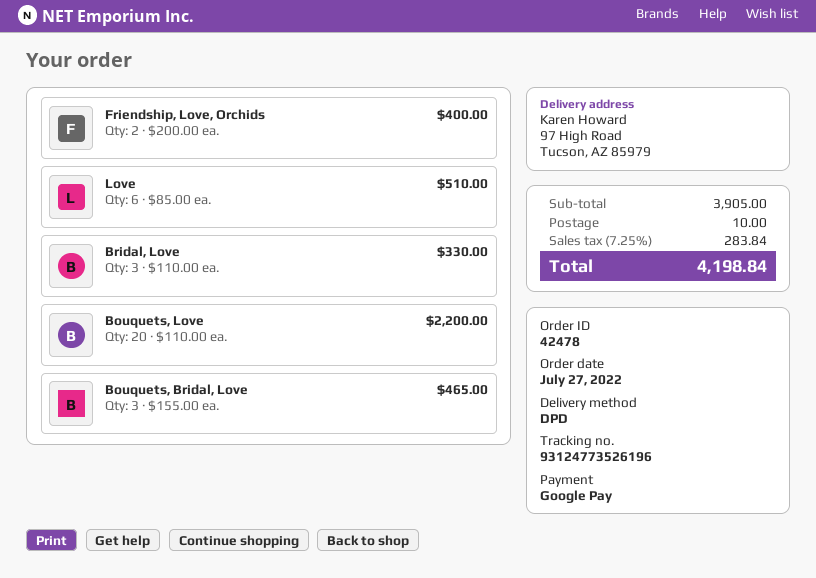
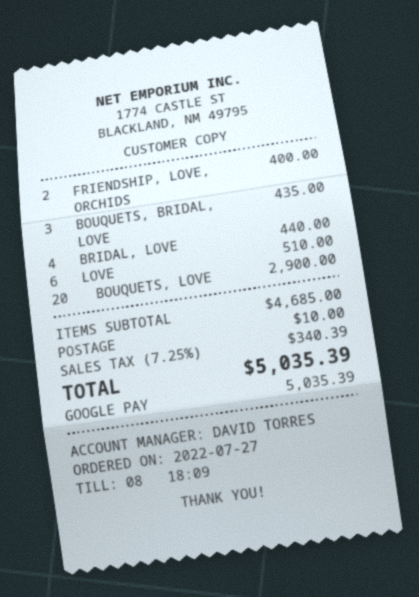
Bridal, Love: 3 for 330.00 -> 4 for 440.00
Bouquets, Love: 20 for 2200.00 -> 20 for 2900.00
Bouquets, Bridal, Love: 3 for 465.00 -> 3 for 435.00
subtotal: 3905.00 -> 4685.00
tax: 7.25% = 283.84 -> 7.25% = 340.39
total: 4198.84 -> 5035.39

